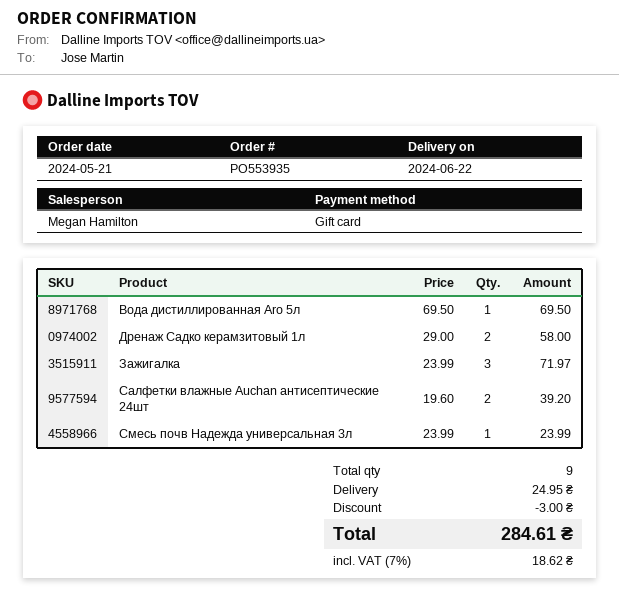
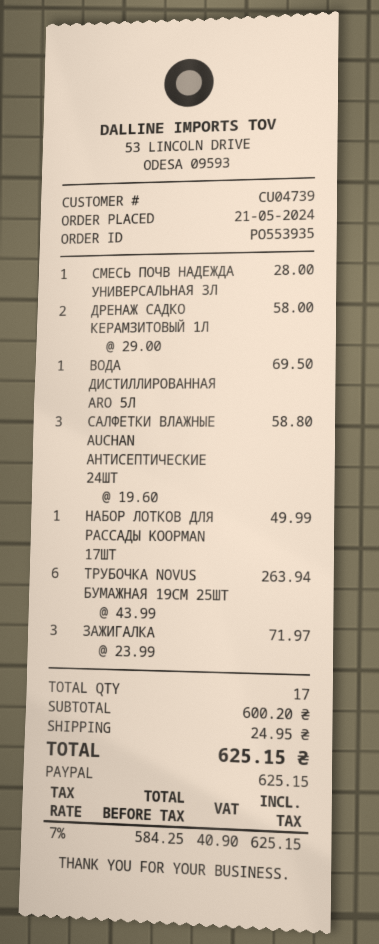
payment method: gift card -> PayPal
Салфетки влажные Auchan антисептические 24шт: 2 x 19.60 = 39.20 -> 3 x 19.60 = 58.80
Смесь почв Надежда универсальная 3л: 1 x 23.99 = 23.99 -> 1 x 28.00 = 28.00
НАБОР ЛОТКОВ ДЛЯ РАССАДЫ KOOPMAN 17ШТ: none -> 1 x 49.99 = 49.99
ТРУБОЧКА NOVUS БУМАЖНАЯ 19СМ 25ШТ: none -> 6 x 43.99 = 263.94
total quantity: 9 -> 17
discount: 3.00 -> none
tax: 7% = 18.62 -> 7% = 40.90
total: 284.61 -> 625.15

